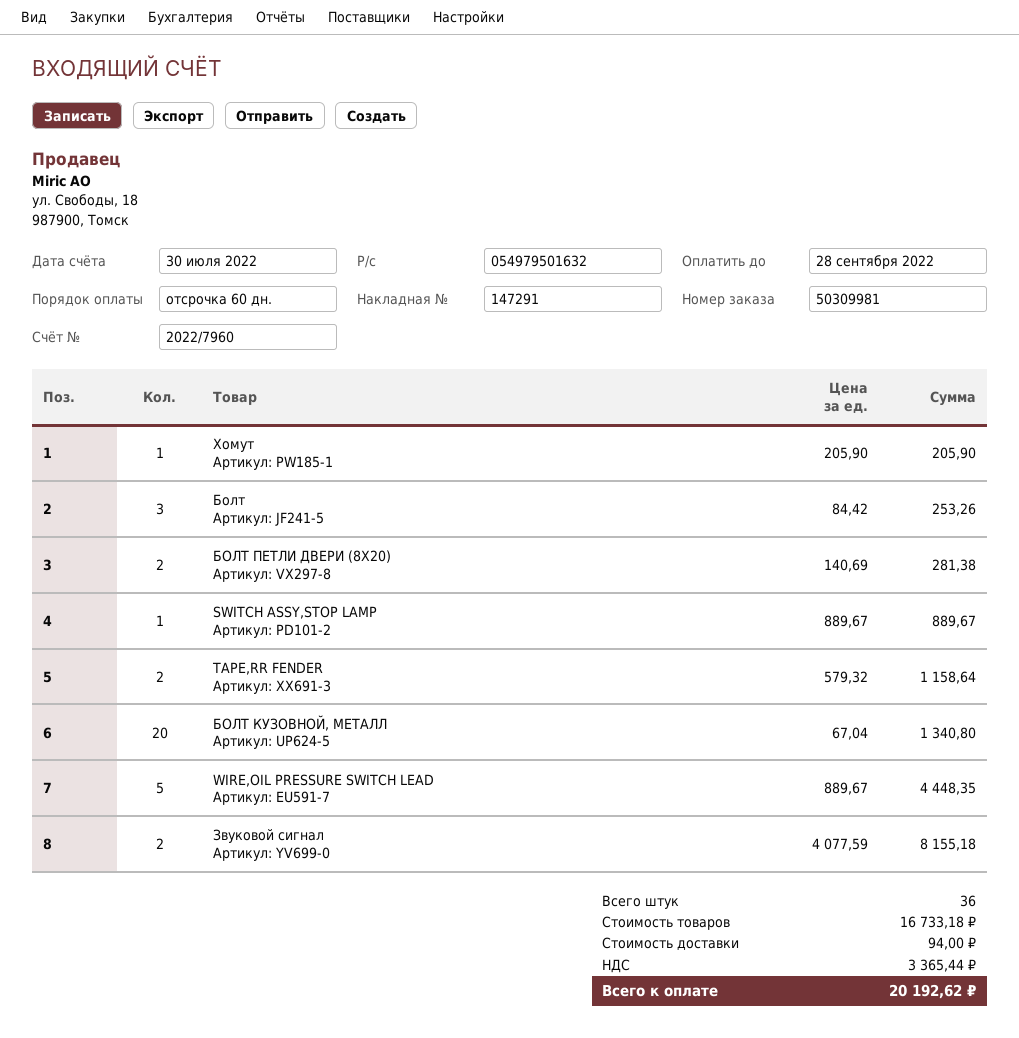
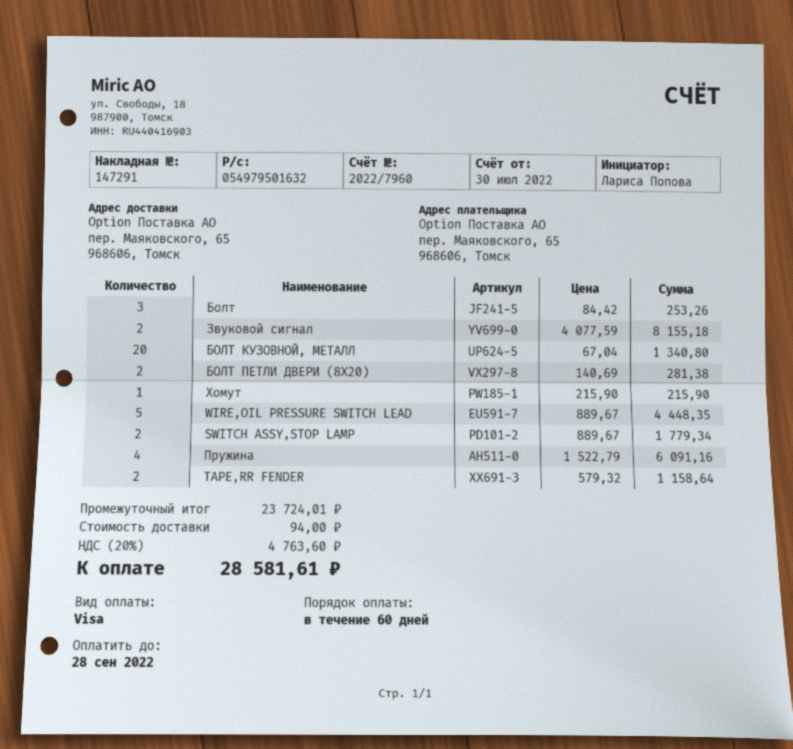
Хомут: 1 x 205.90 = 205.90 -> 1 x 215.90 = 215.90
SWITCH ASSY,STOP LAMP: 1 x 889.67 = 889.67 -> 2 x 889.67 = 1779.34
Пружина: none -> 4 x 1522.79 = 6091.16
subtotal: 16733.18 -> 23724.01
tax: 3365.44 -> 4763.60
total: 20192.62 -> 28581.61

